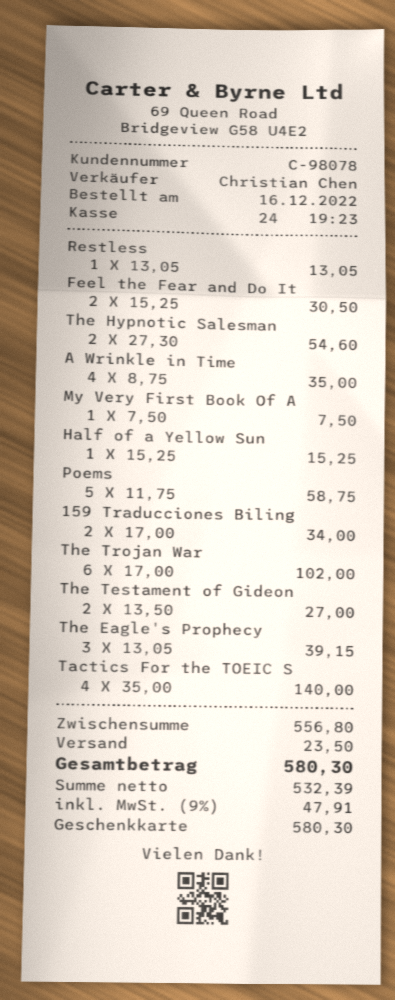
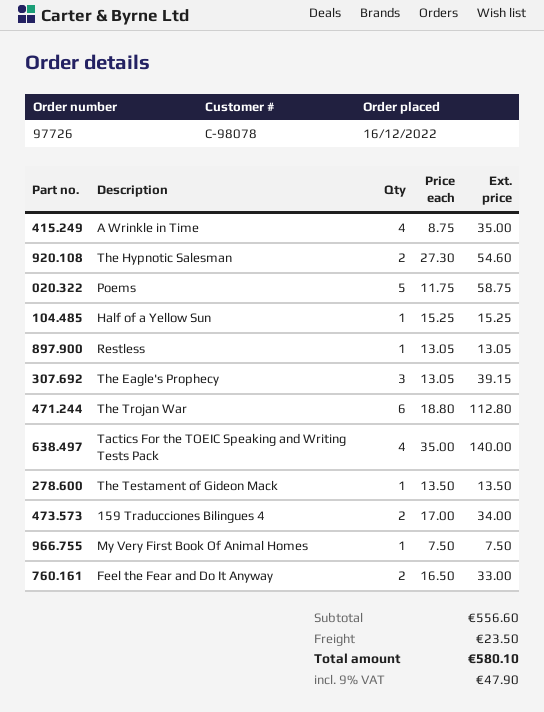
Feel the Fear and Do It: 2 x 15.25 = 30.50 -> 2 x 16.50 = 33.00
The Trojan War: 6 x 17.00 = 102.00 -> 6 x 18.80 = 112.80
The Testament of Gideon: 2 x 13.50 = 27.00 -> 1 x 13.50 = 13.50
subtotal: 556.80 -> 556.60
tax: 9% = 47.91 -> 9% = 47.90
total: 580.30 -> 580.10

